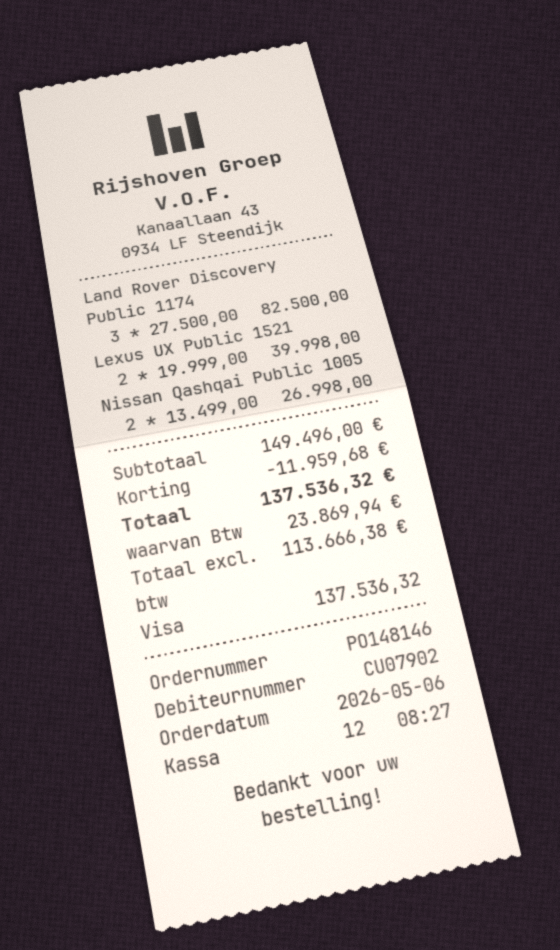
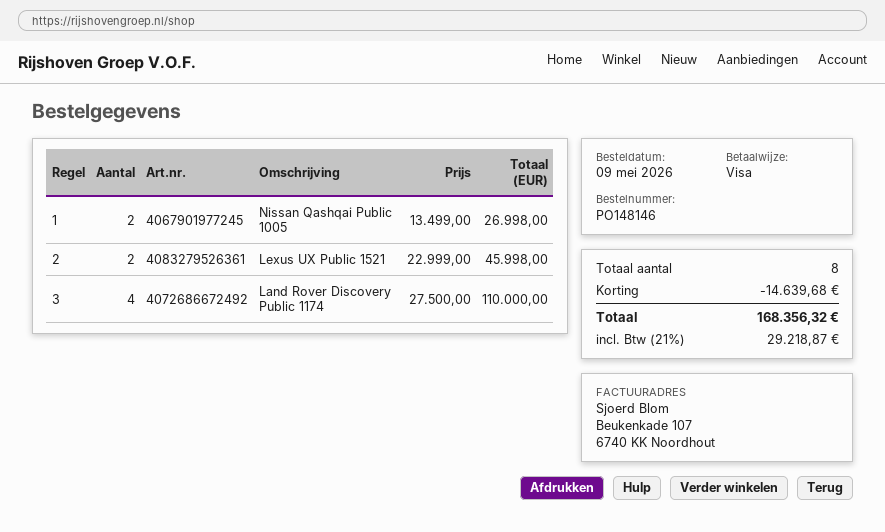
order date: 2026-05-06 -> 2026-05-09
Land Rover Discovery Public 1174: 3 x 27500.00 = 82500.00 -> 4 x 27500.00 = 110000.00
Lexus UX Public 1521: 2 x 19999.00 = 39998.00 -> 2 x 22999.00 = 45998.00
discount: 11959.68 -> 14639.68
tax: 23869.94 -> 29218.87
total: 137536.32 -> 168356.32

